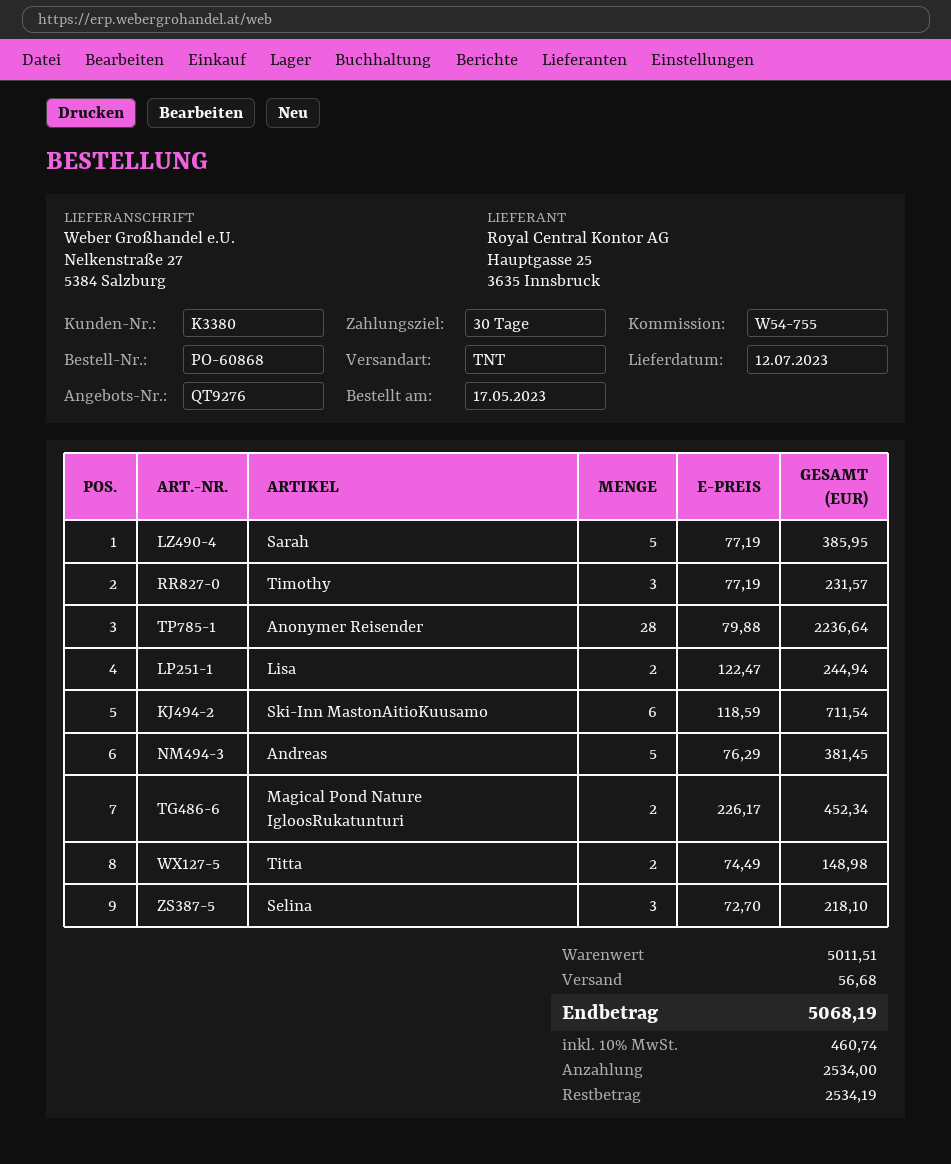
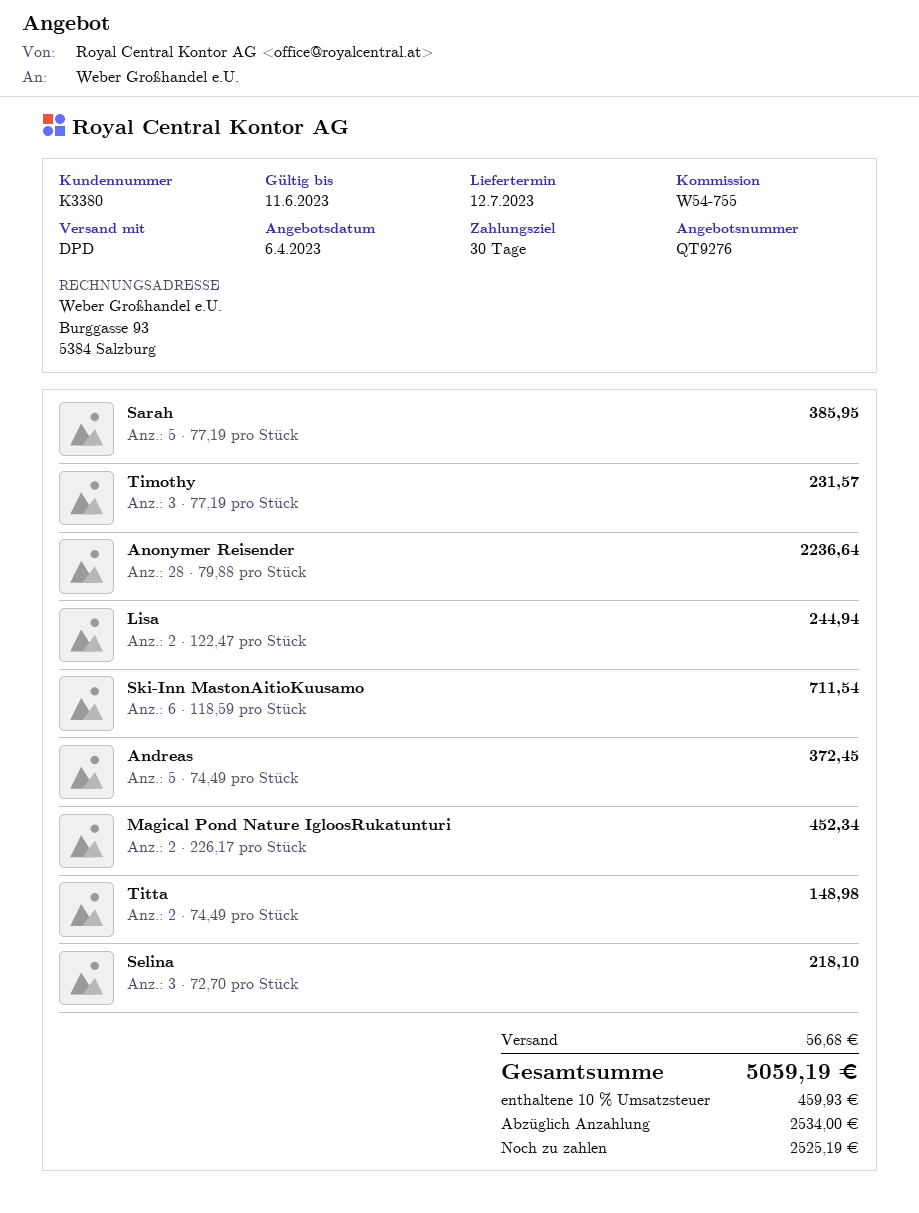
shipping method: TNT -> DPD
Andreas: 5 x 76.29 = 381.45 -> 5 x 74.49 = 372.45
tax: 10% = 460.74 -> 10% = 459.93
total: 5068.19 -> 5059.19
balance: 2534.19 -> 2525.19

